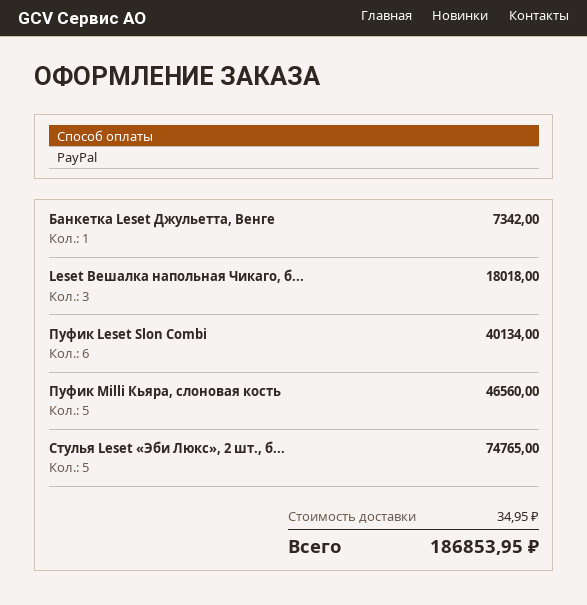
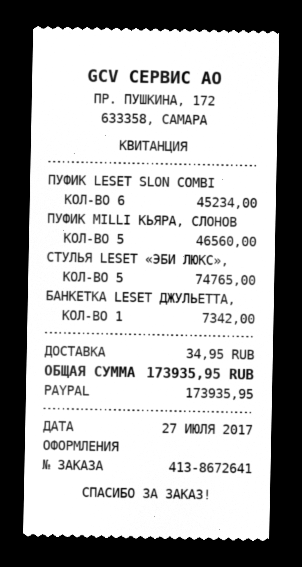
Leset Вешалка напольная Чикаго, б...: 3 for 18018.00 -> none
Пуфик Leset Slon Combi: 6 for 40134.00 -> 6 for 45234.00
total: 186853.95 -> 173935.95

